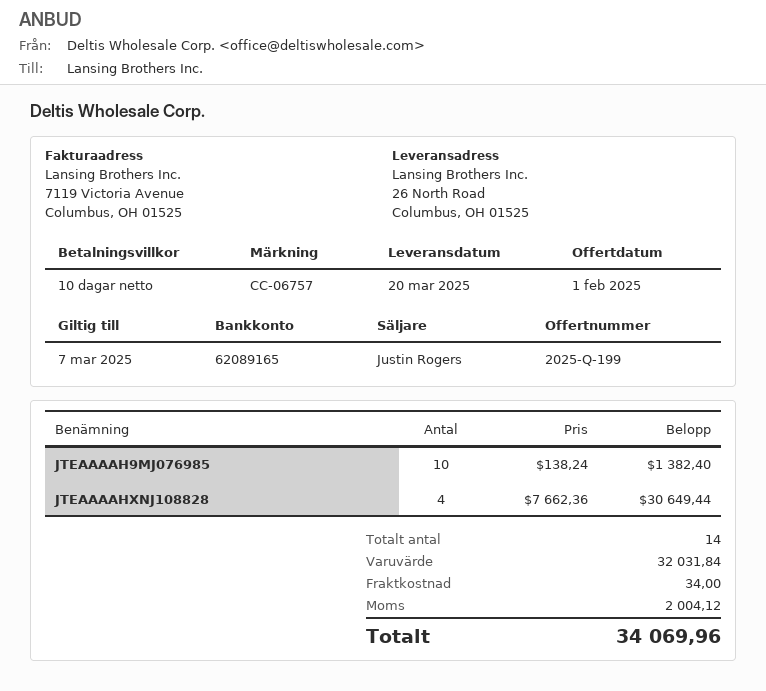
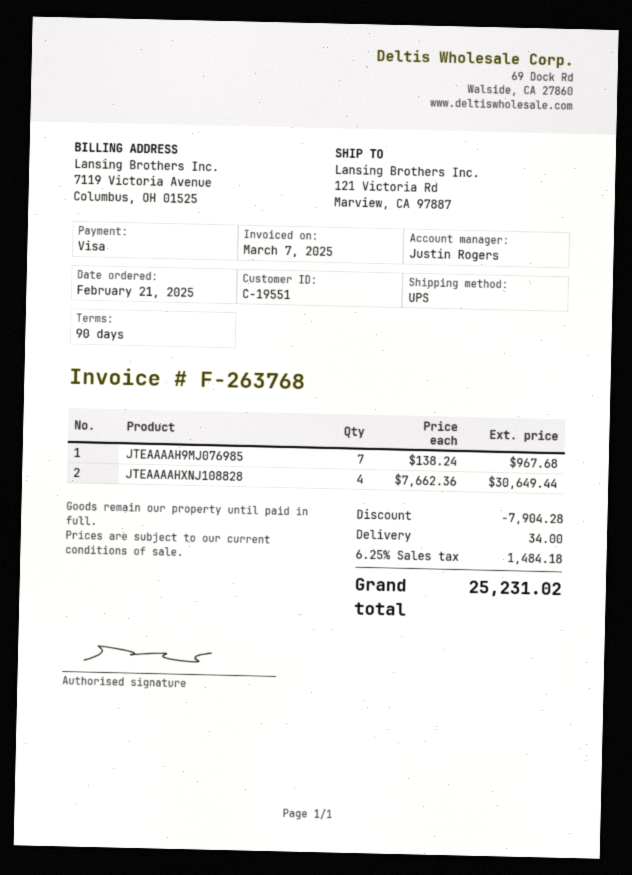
payment terms: 10 days -> 90 days
ship to: 26 North Road, Columbus, OH 01525 -> 121 Victoria Rd, Marview, CA 97887
JTEAAAAH9MJ076985: 10 x 138.24 = 1382.40 -> 7 x 138.24 = 967.68
discount: none -> 7904.28
tax: 2004.12 -> 1484.18
total: 34069.96 -> 25231.02

